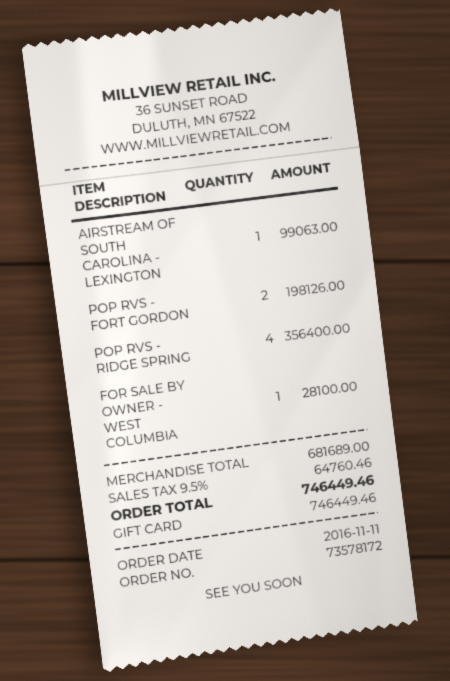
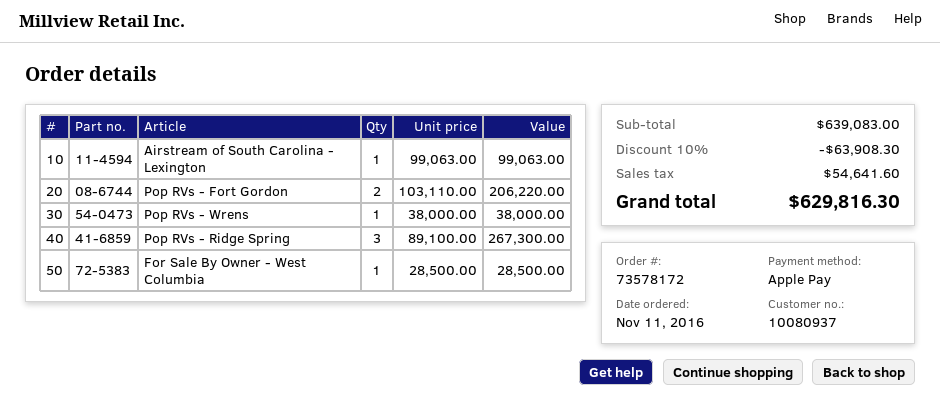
payment method: gift card -> Apple Pay
POP RVS - FORT GORDON: 2 for 198126.00 -> 2 for 206220.00
POP RVS - RIDGE SPRING: 4 for 356400.00 -> 3 for 267300.00
FOR SALE BY OWNER - WEST COLUMBIA: 1 for 28100.00 -> 1 for 28500.00
Pop RVs - Wrens: none -> 1 for 38000.00
subtotal: 681689.00 -> 639083.00
discount: none -> 10% = 63908.30
tax: 64760.46 -> 54641.60
total: 746449.46 -> 629816.30

